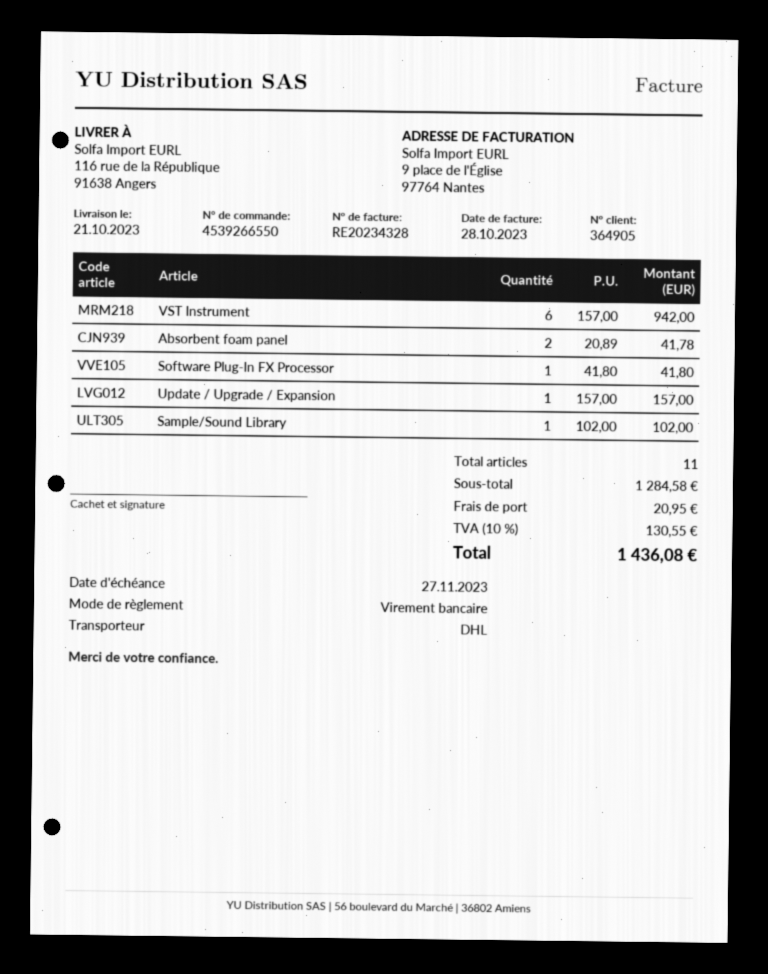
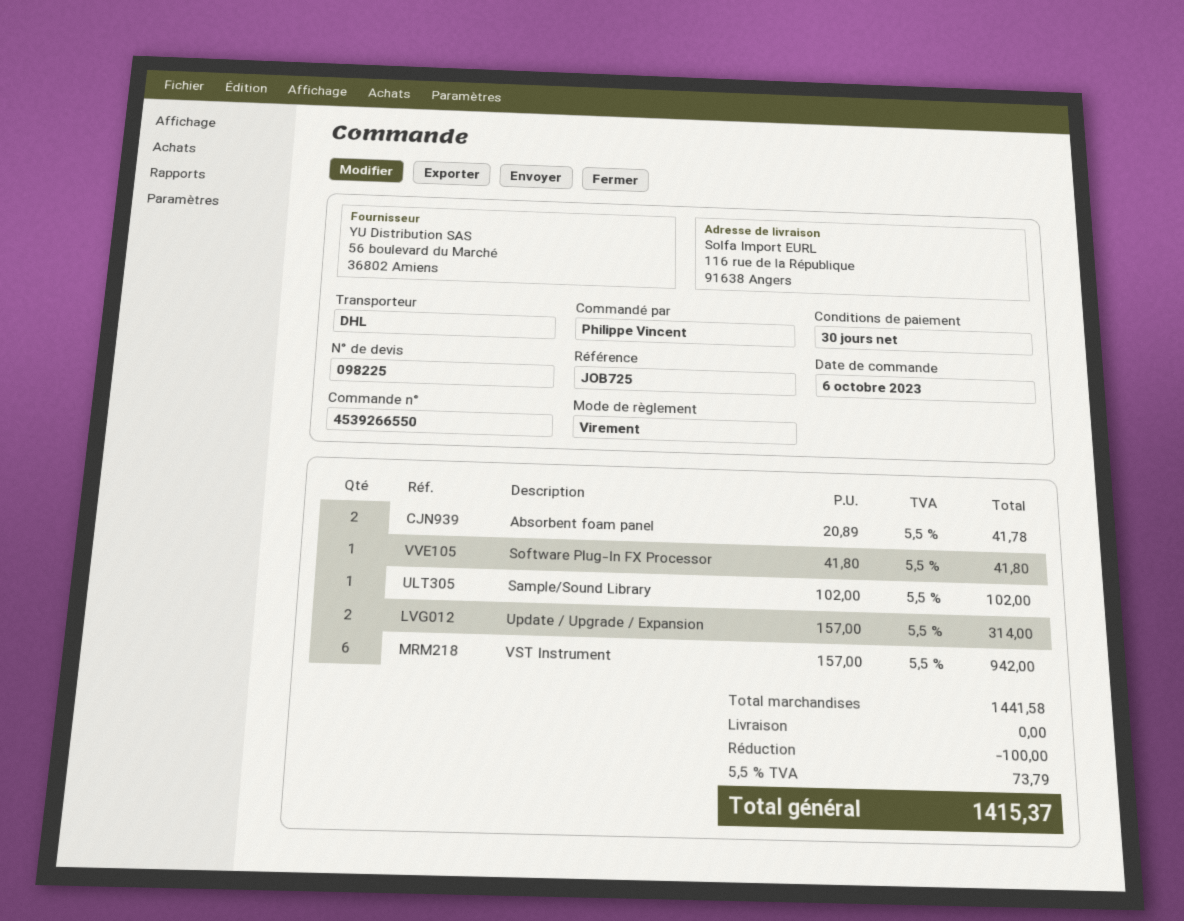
Update / Upgrade / Expansion: 1 x 157.00 = 157.00 -> 2 x 157.00 = 314.00
subtotal: 1284.58 -> 1441.58
discount: none -> 100.00
shipping: 20.95 -> 0.00
tax: 10% = 130.55 -> 5.5% = 73.79
total: 1436.08 -> 1415.37

